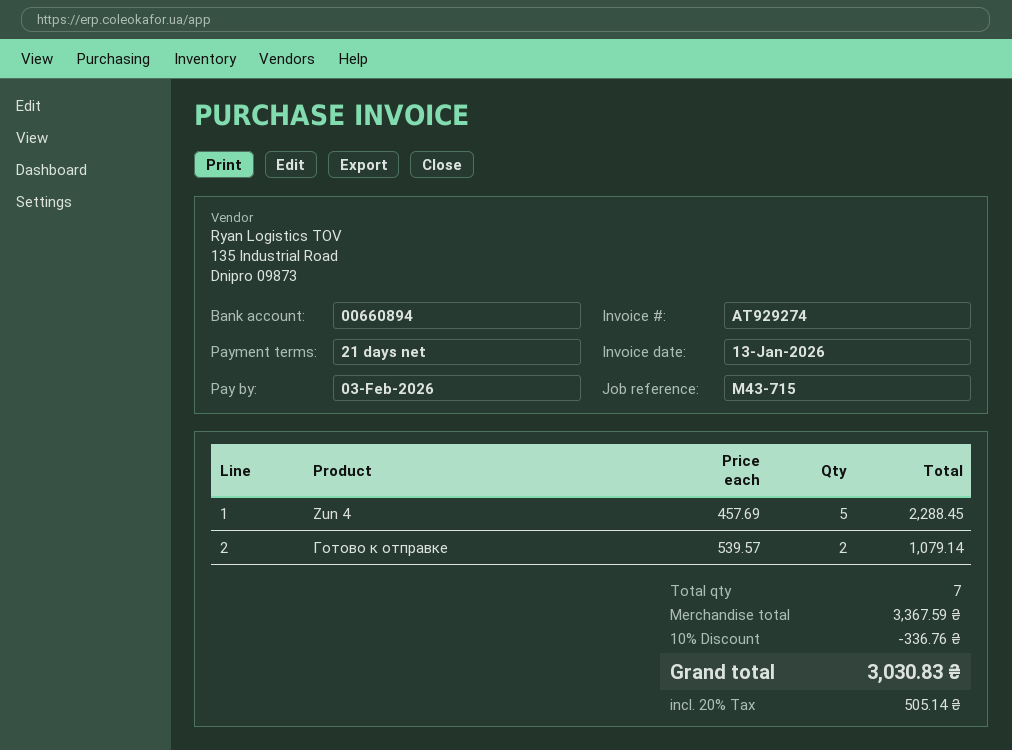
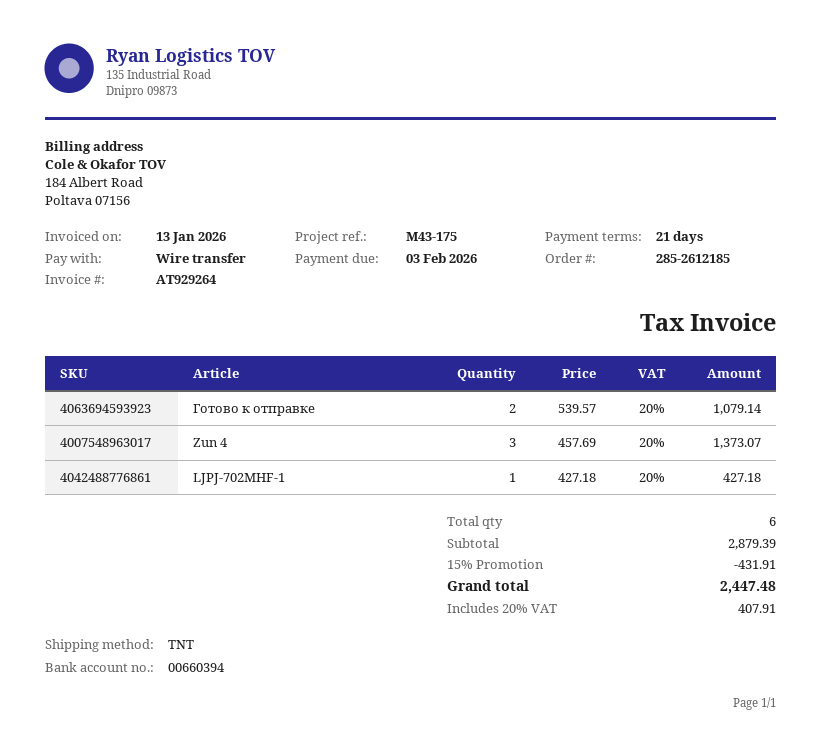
invoice number: AT929274 -> AT929264
reference: M43-715 -> M43-175
bank account: 00660894 -> 00660394
Zun 4: 5 x 457.69 = 2288.45 -> 3 x 457.69 = 1373.07
LJPJ-702MHF-1: none -> 1 x 427.18 = 427.18
total quantity: 7 -> 6
subtotal: 3367.59 -> 2879.39
discount: 10% = 336.76 -> 15% = 431.91
tax: 20% = 505.14 -> 20% = 407.91
total: 3030.83 -> 2447.48

